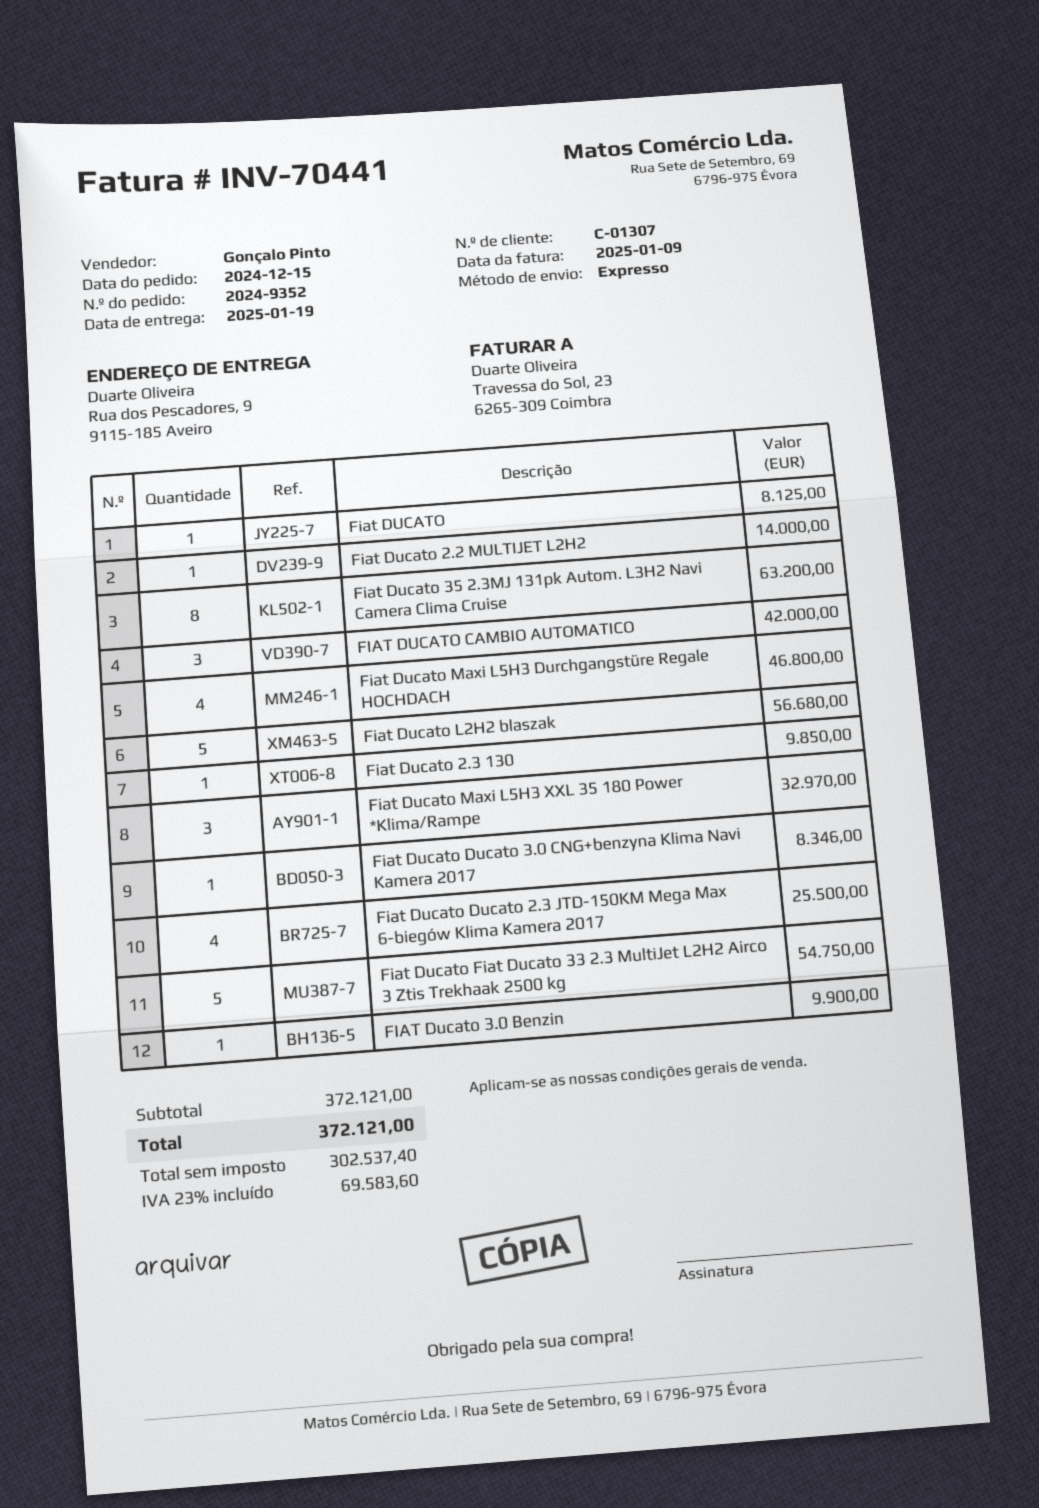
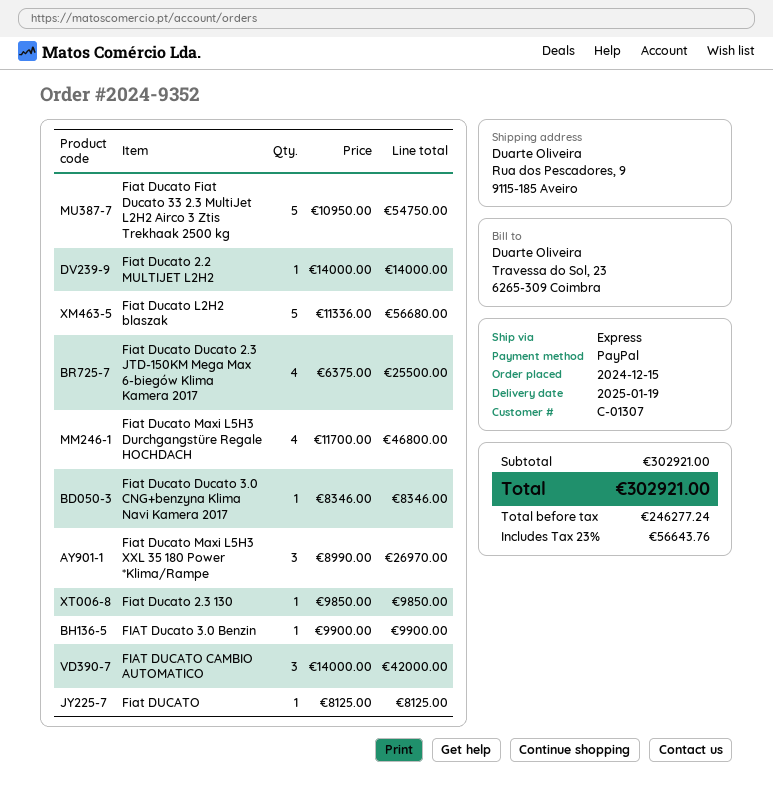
Fiat Ducato 35 2.3MJ 131pk Autom. L3H2 Navi Camera Clima Cruise: 8 for 63200.00 -> none
Fiat Ducato Maxi L5H3 XXL 35 180 Power *Klima/Rampe: 3 for 32970.00 -> 3 for 26970.00
subtotal: 372121.00 -> 302921.00
net: 302537.40 -> 246277.24
tax: 23% = 69583.60 -> 23% = 56643.76
total: 372121.00 -> 302921.00

